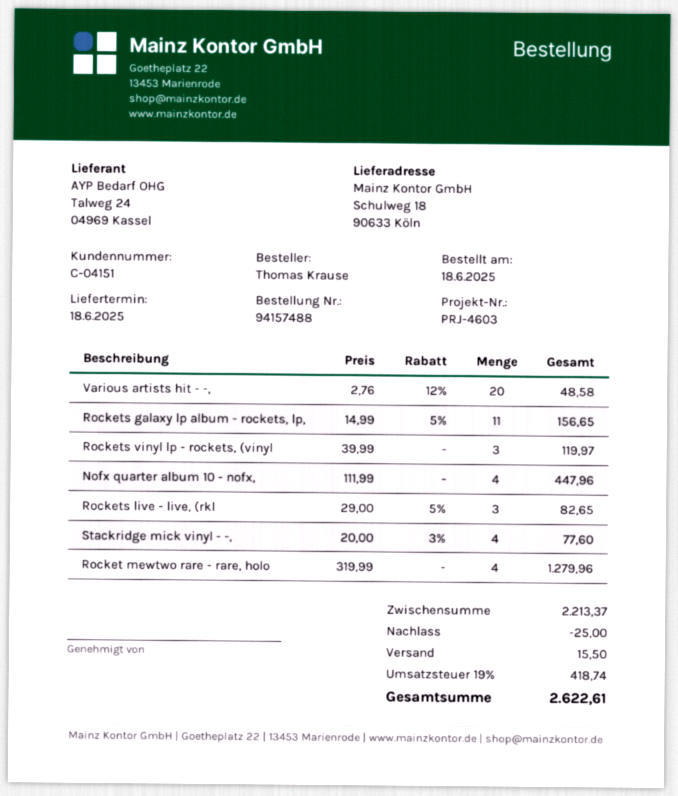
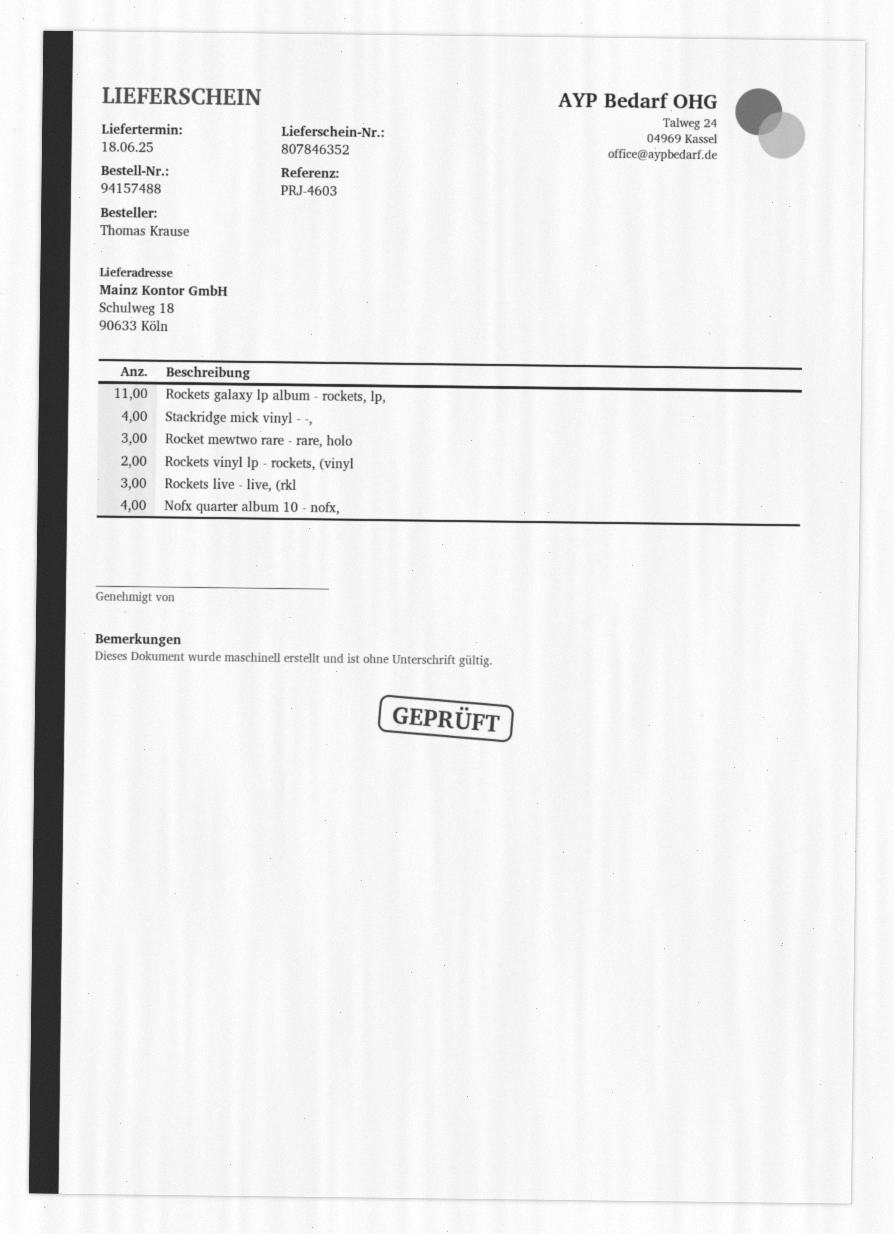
Various artists hit - -,: 20 -> none
Rockets vinyl lp - rockets, (vinyl: 3 -> 2
Rocket mewtwo rare - rare, holo: 4 -> 3

